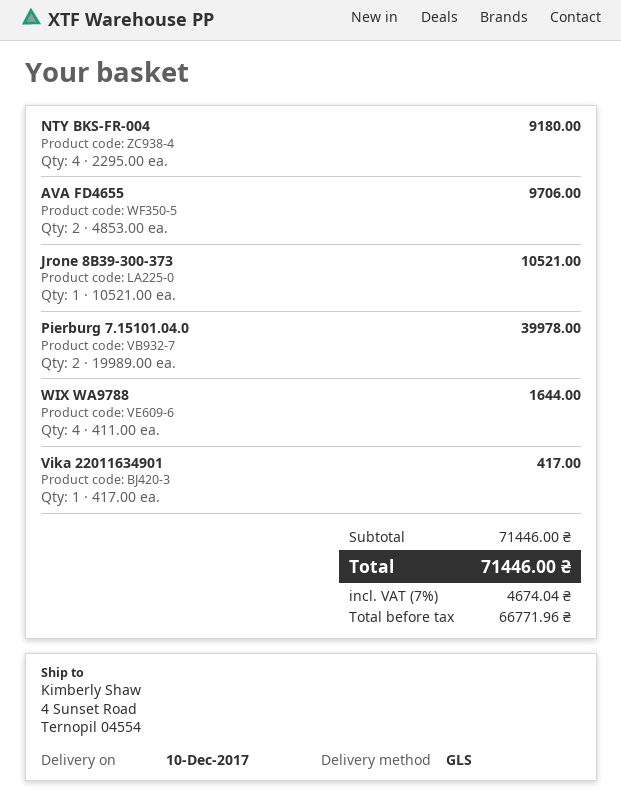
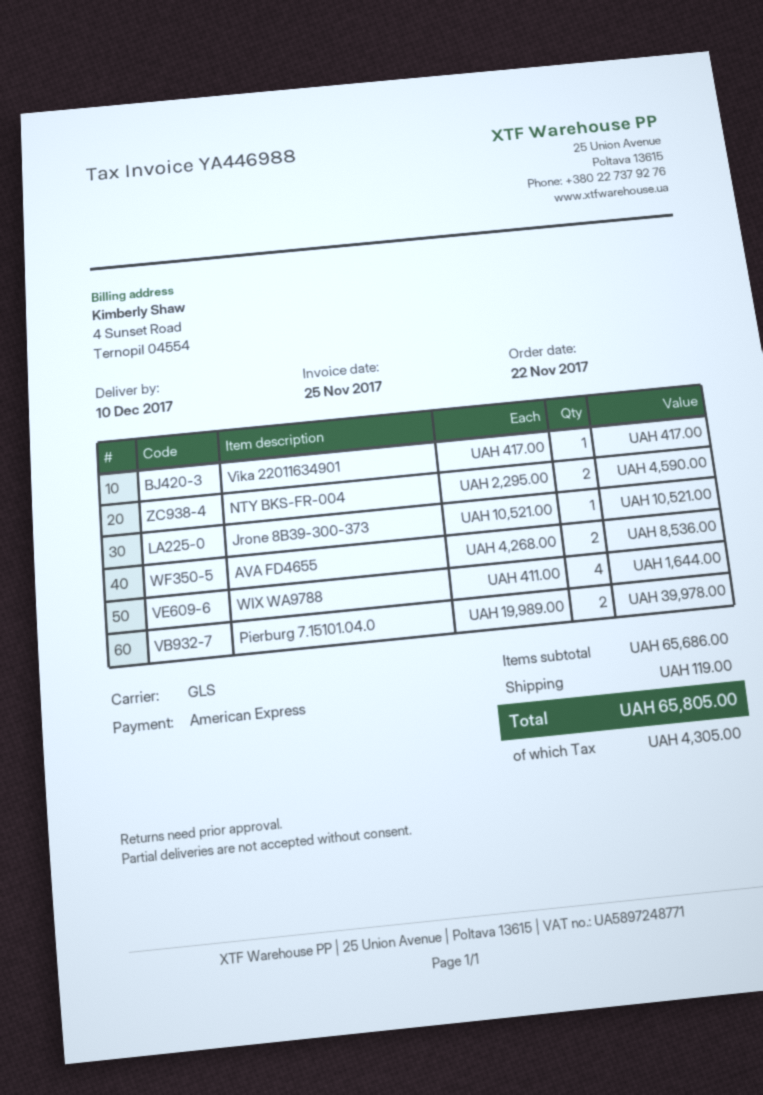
NTY BKS-FR-004: 4 x 2295.00 = 9180.00 -> 2 x 2295.00 = 4590.00
AVA FD4655: 2 x 4853.00 = 9706.00 -> 2 x 4268.00 = 8536.00
subtotal: 71446.00 -> 65686.00
shipping: none -> 119.00
tax: 4674.04 -> 4305.00
total: 71446.00 -> 65805.00

